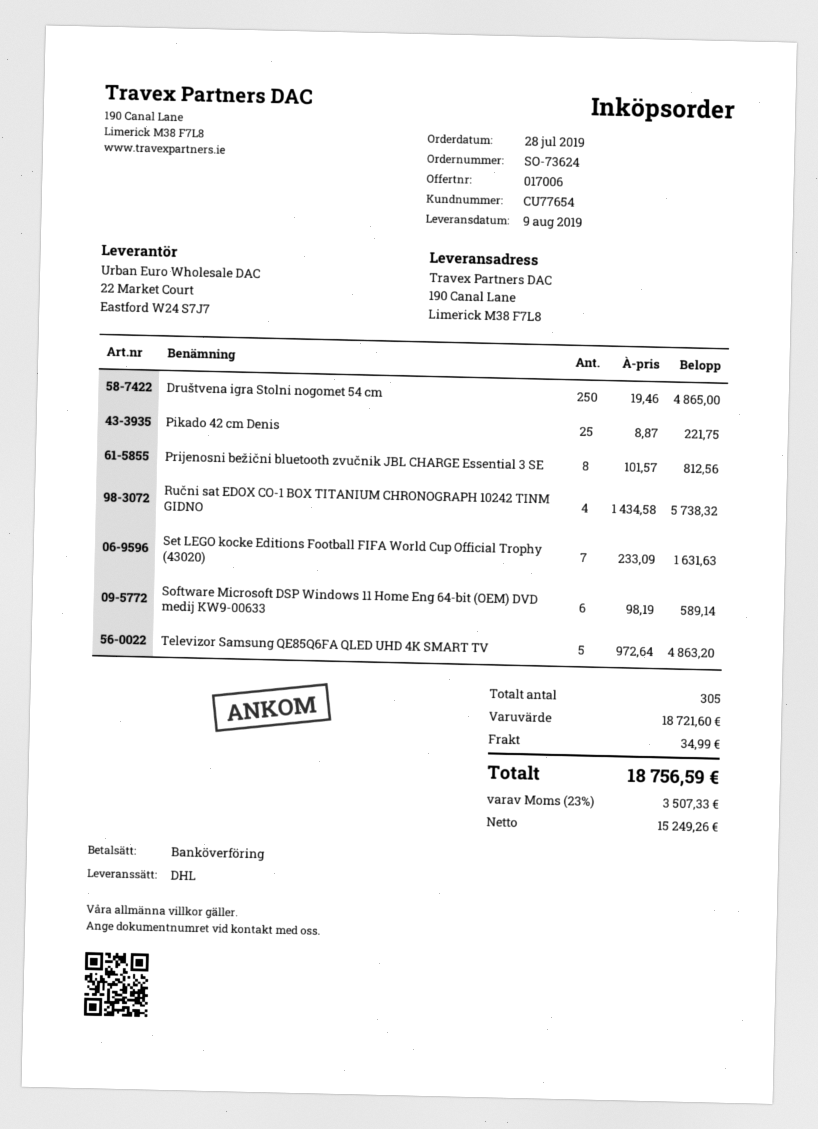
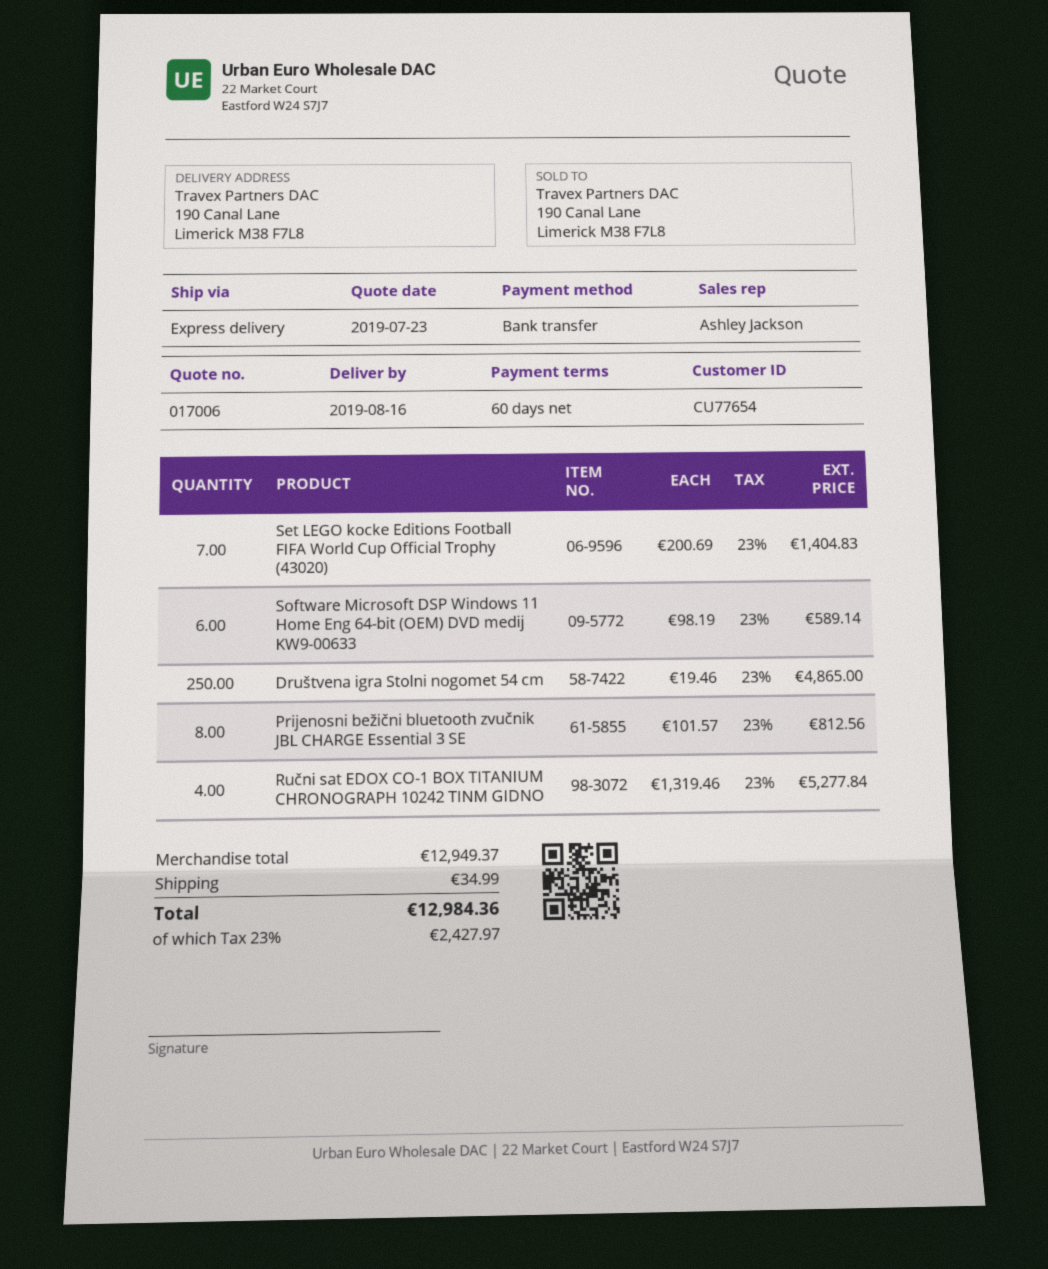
delivery date: 2019-08-09 -> 2019-08-16
shipping method: DHL -> express
Pikado 42 cm Denis: 25 x 8.87 = 221.75 -> none
Ručni sat EDOX CO-1 BOX TITANIUM CHRONOGRAPH 10242 TINM GIDNO: 4 x 1434.58 = 5738.32 -> 4 x 1319.46 = 5277.84
Set LEGO kocke Editions Football FIFA World Cup Official Trophy (43020): 7 x 233.09 = 1631.63 -> 7 x 200.69 = 1404.83
Televizor Samsung QE85Q6FA QLED UHD 4K SMART TV: 5 x 972.64 = 4863.20 -> none
subtotal: 18721.60 -> 12949.37
tax: 23% = 3507.33 -> 23% = 2427.97
total: 18756.59 -> 12984.36

